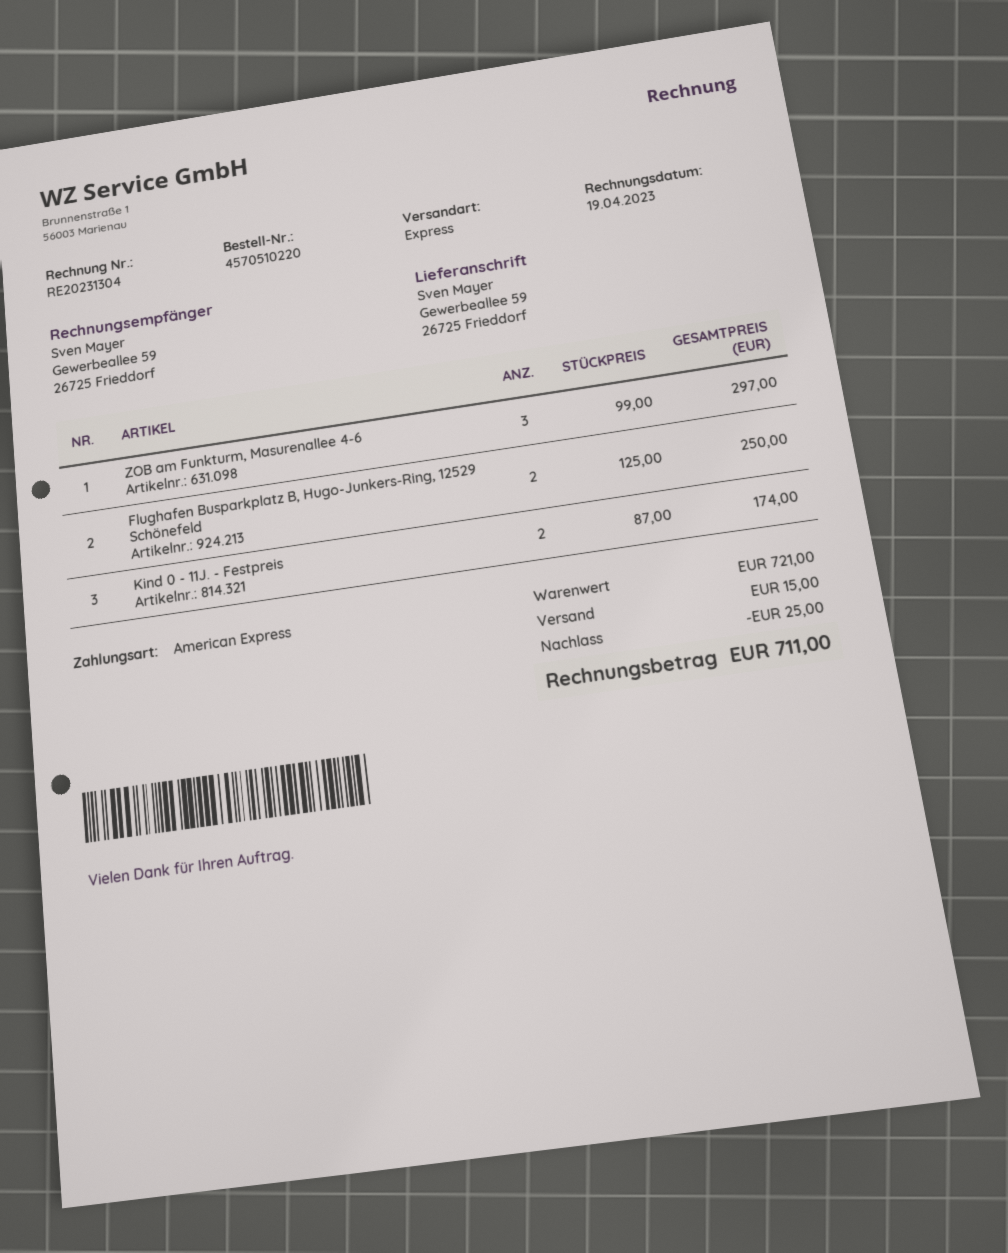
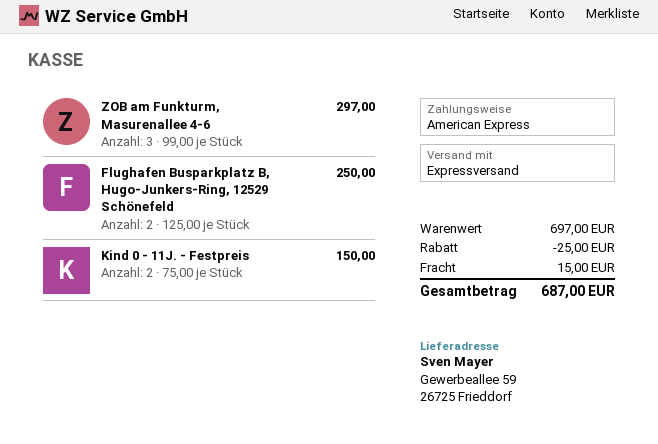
Kind 0 - 11J. - Festpreis: 2 x 87.00 = 174.00 -> 2 x 75.00 = 150.00
subtotal: 721.00 -> 697.00
total: 711.00 -> 687.00

